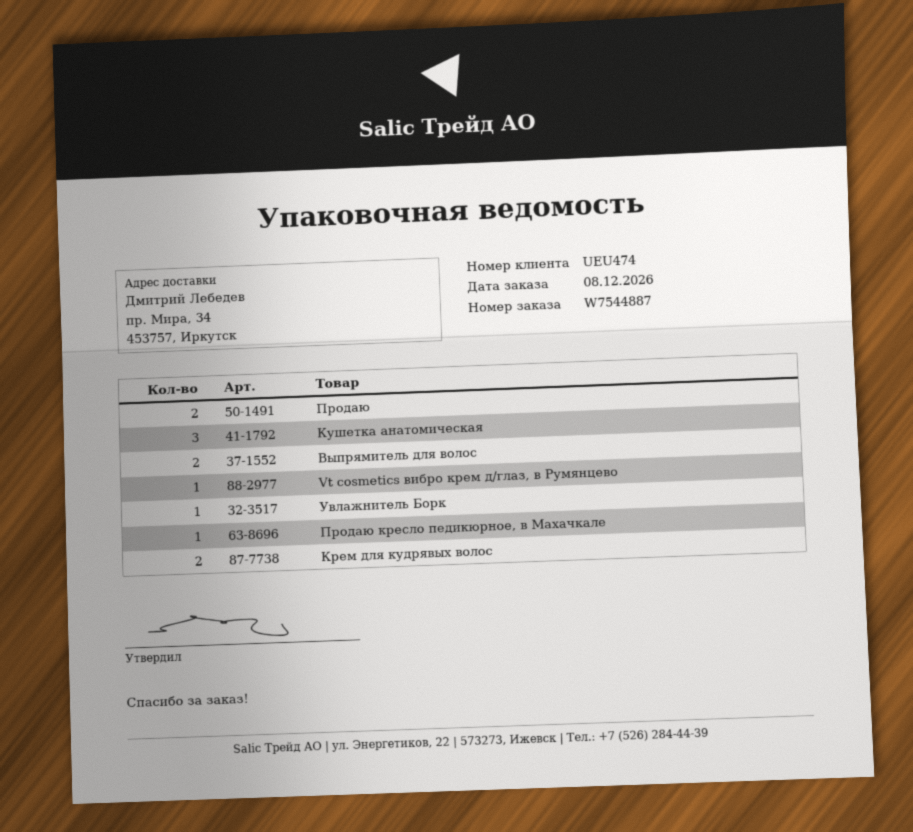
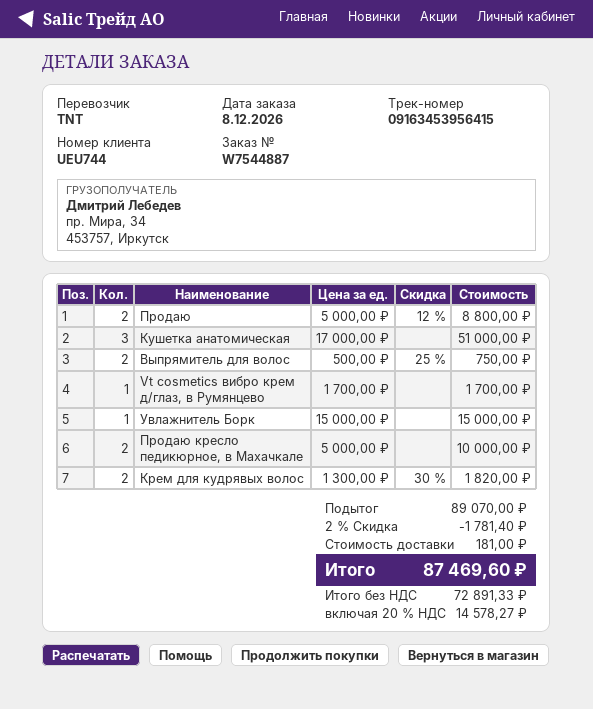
customer number: UEU474 -> UEU744
Продаю кресло педикюрное, в Махачкале: 1 -> 2

